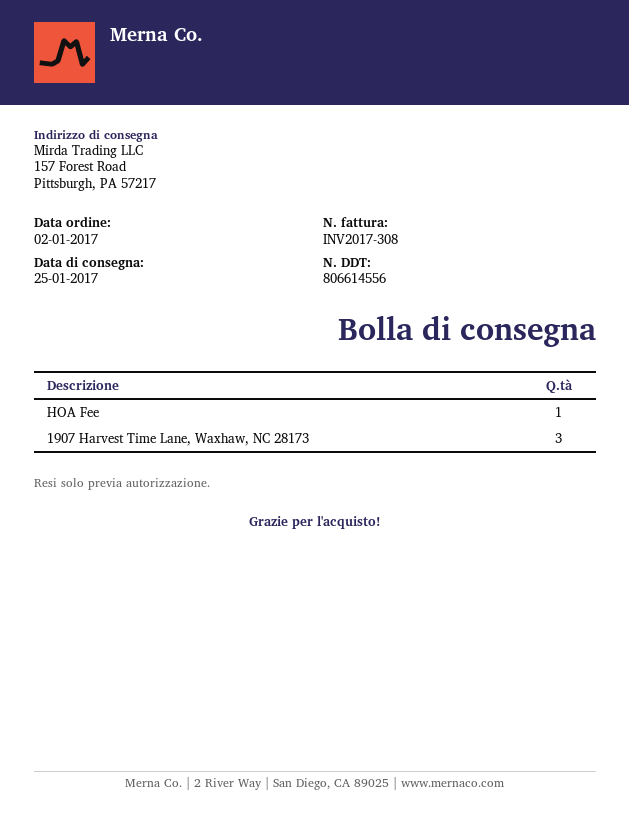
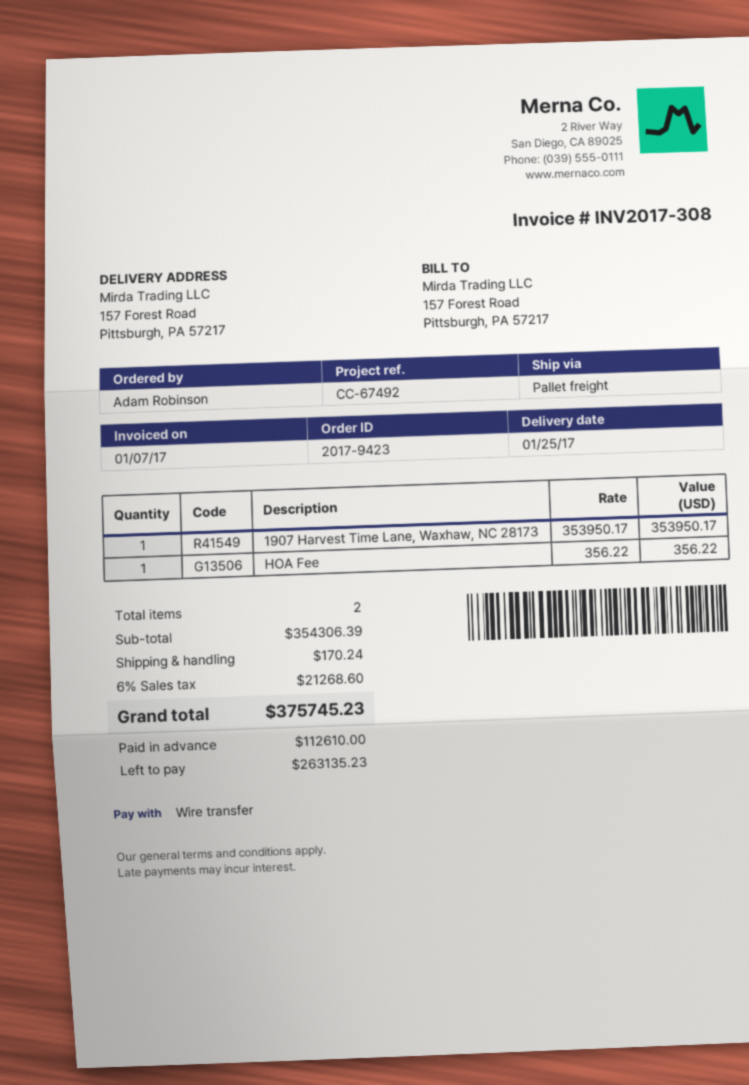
1907 Harvest Time Lane, Waxhaw, NC 28173: 3 -> 1

